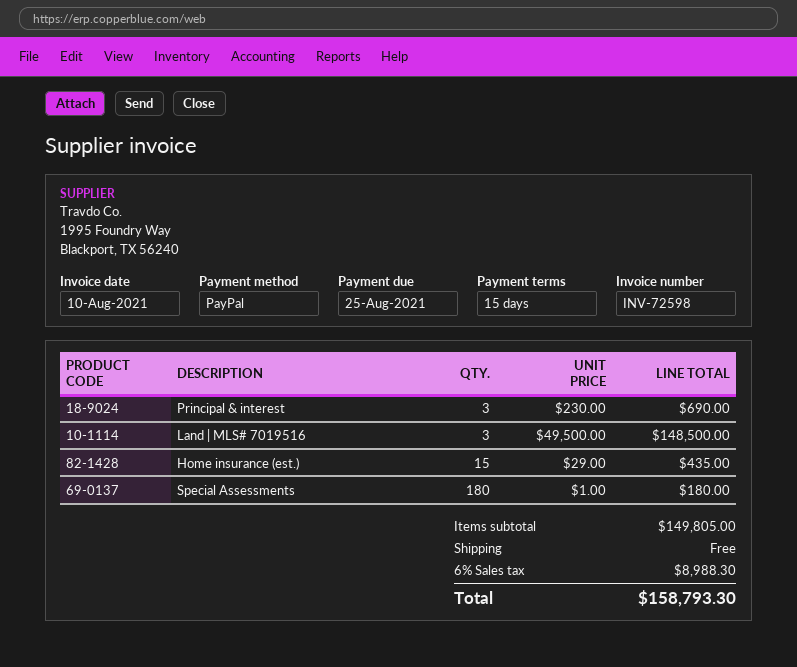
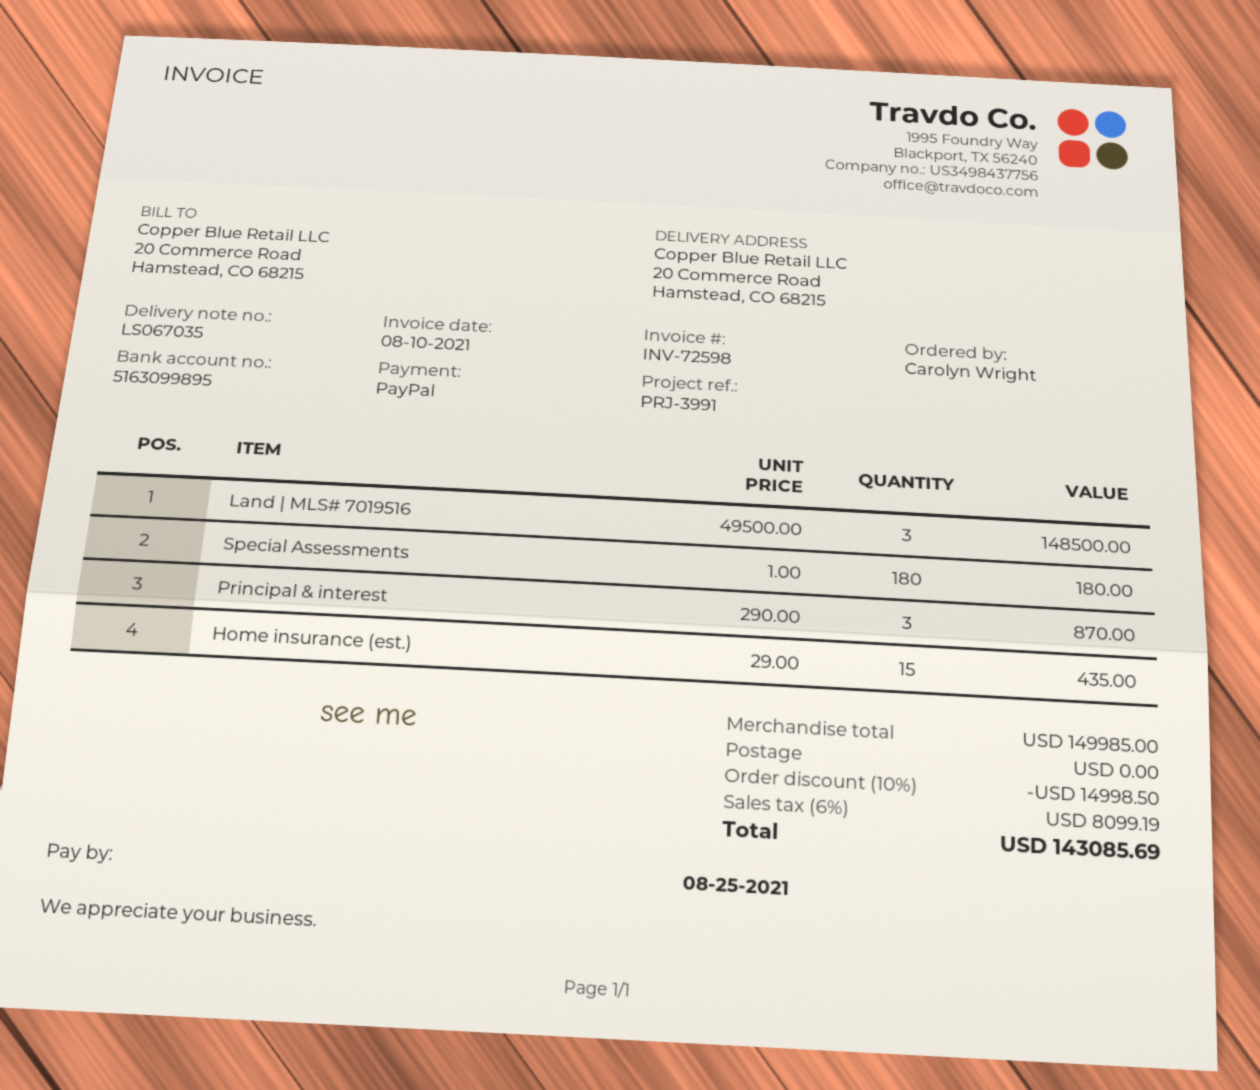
Principal & interest: 3 x 230.00 = 690.00 -> 3 x 290.00 = 870.00
subtotal: 149805.00 -> 149985.00
discount: none -> 10% = 14998.50
tax: 6% = 8988.30 -> 6% = 8099.19
total: 158793.30 -> 143085.69

